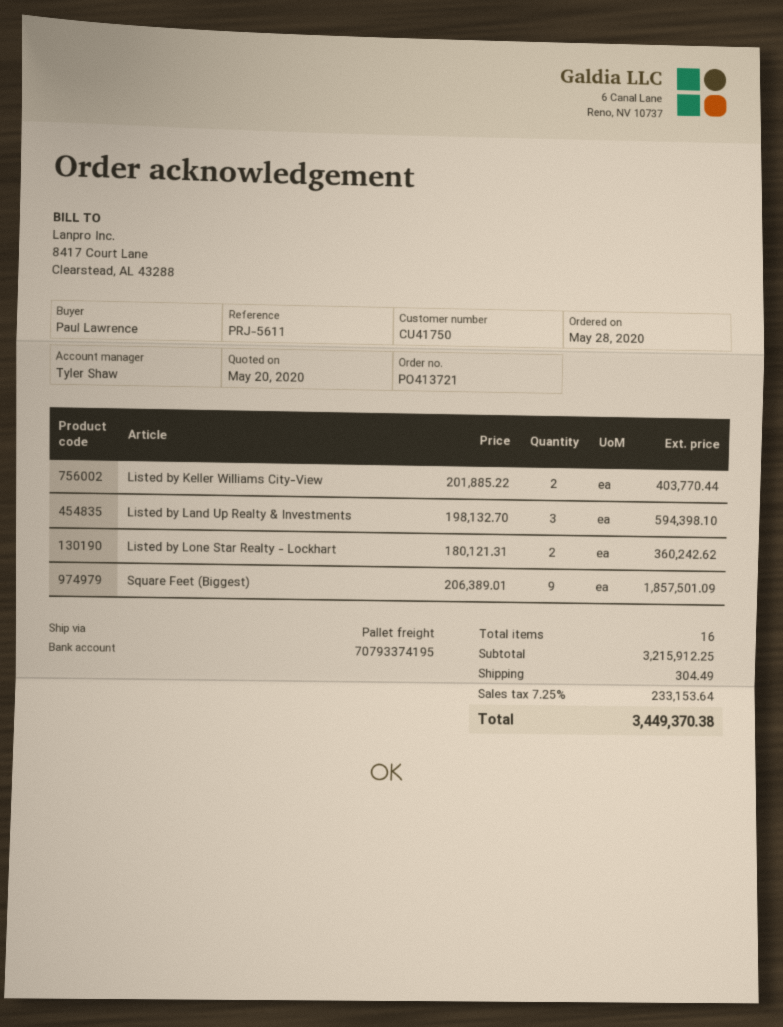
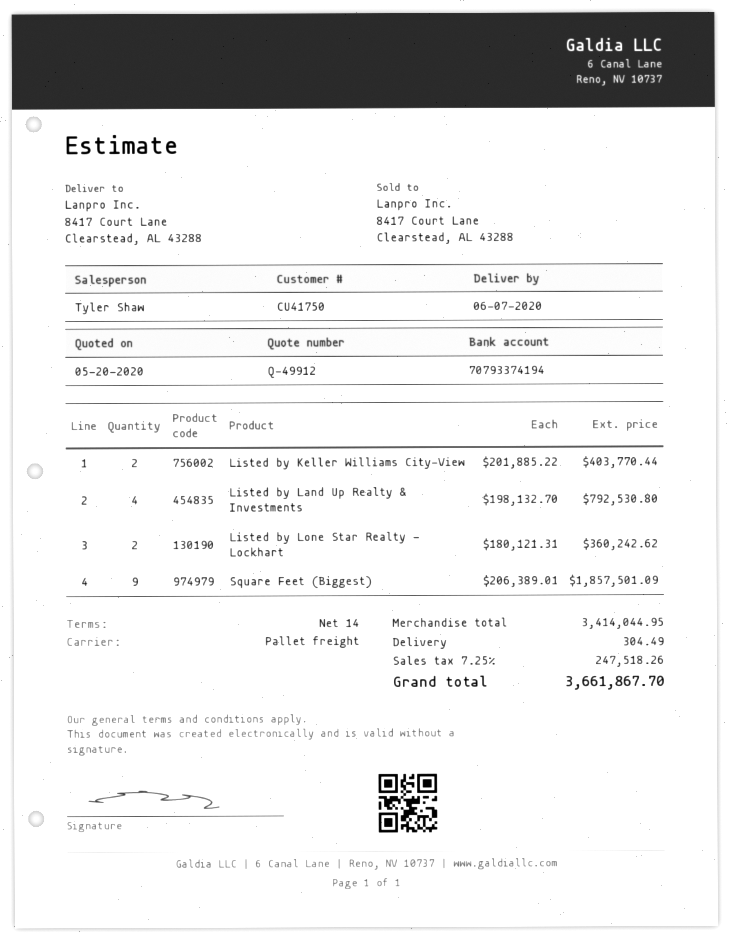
bank account: 70793374195 -> 70793374194
Listed by Land Up Realty & Investments: 3 x 198132.70 = 594398.10 -> 4 x 198132.70 = 792530.80
subtotal: 3215912.25 -> 3414044.95
tax: 7.25% = 233153.64 -> 7.25% = 247518.26
total: 3449370.38 -> 3661867.70

